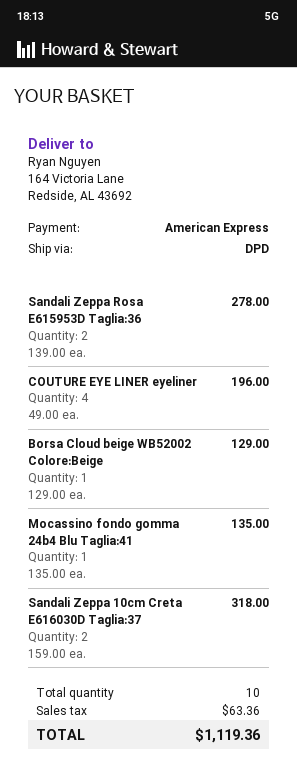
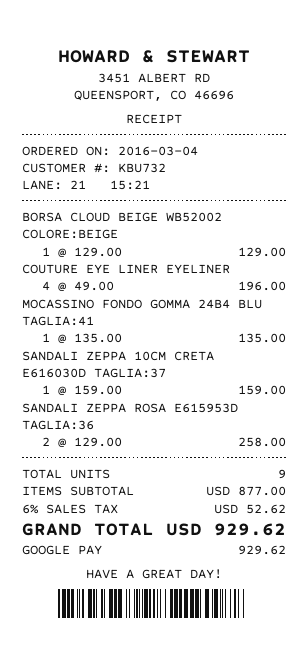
payment method: American Express -> Google Pay
Sandali Zeppa Rosa E615953D Taglia:36: 2 x 139.00 = 278.00 -> 2 x 129.00 = 258.00
Sandali Zeppa 10cm Creta E616030D Taglia:37: 2 x 159.00 = 318.00 -> 1 x 159.00 = 159.00
total quantity: 10 -> 9
tax: 63.36 -> 52.62
total: 1119.36 -> 929.62

